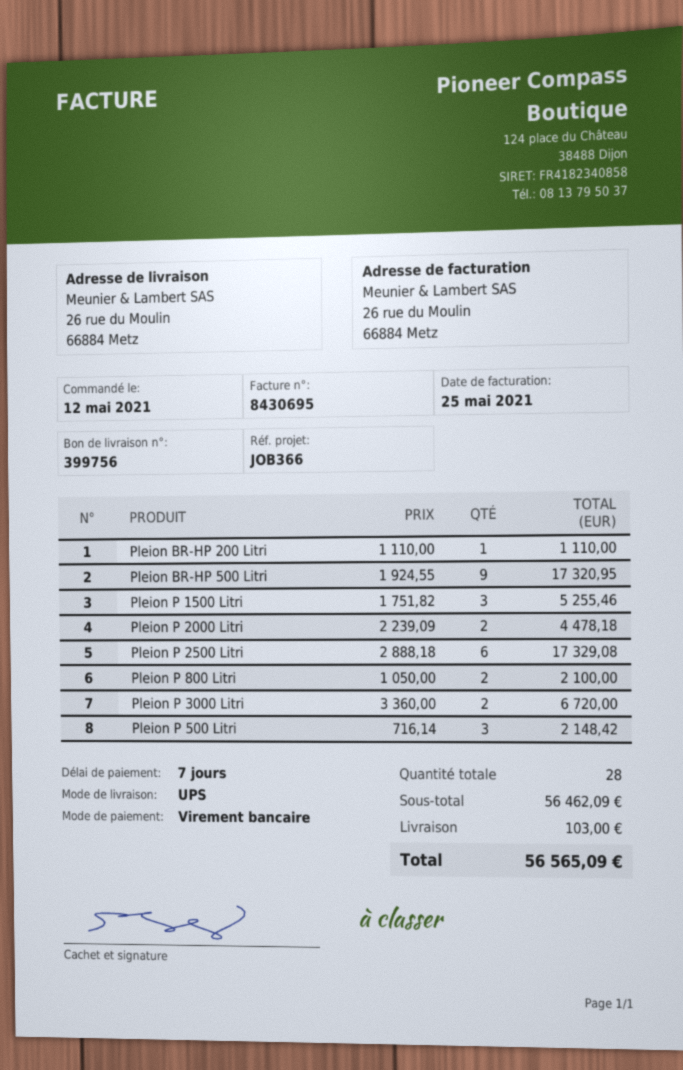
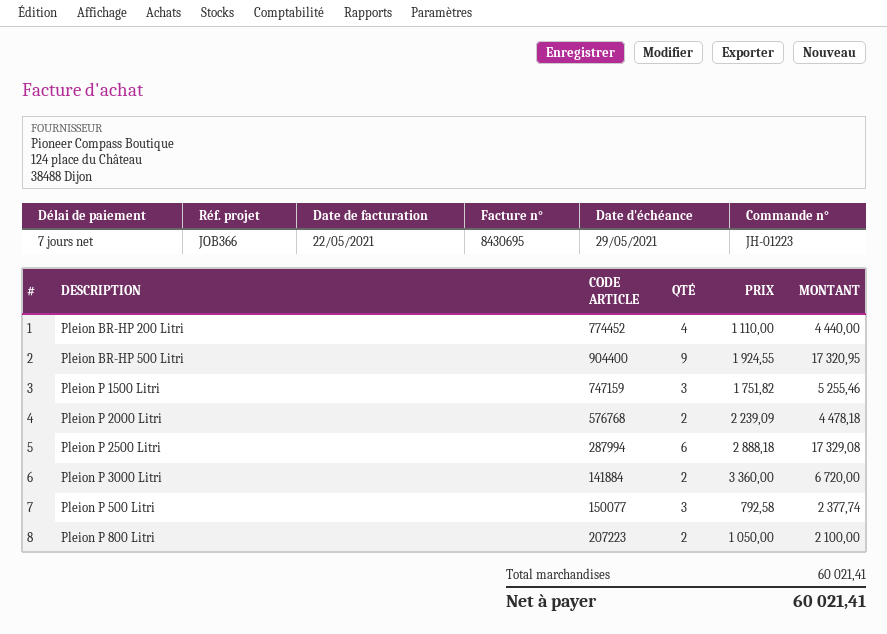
invoice date: 2021-05-25 -> 2021-05-22
Pleion BR-HP 200 Litri: 1 x 1110.00 = 1110.00 -> 4 x 1110.00 = 4440.00
Pleion P 500 Litri: 3 x 716.14 = 2148.42 -> 3 x 792.58 = 2377.74
subtotal: 56462.09 -> 60021.41
shipping: 103.00 -> none
total: 56565.09 -> 60021.41

